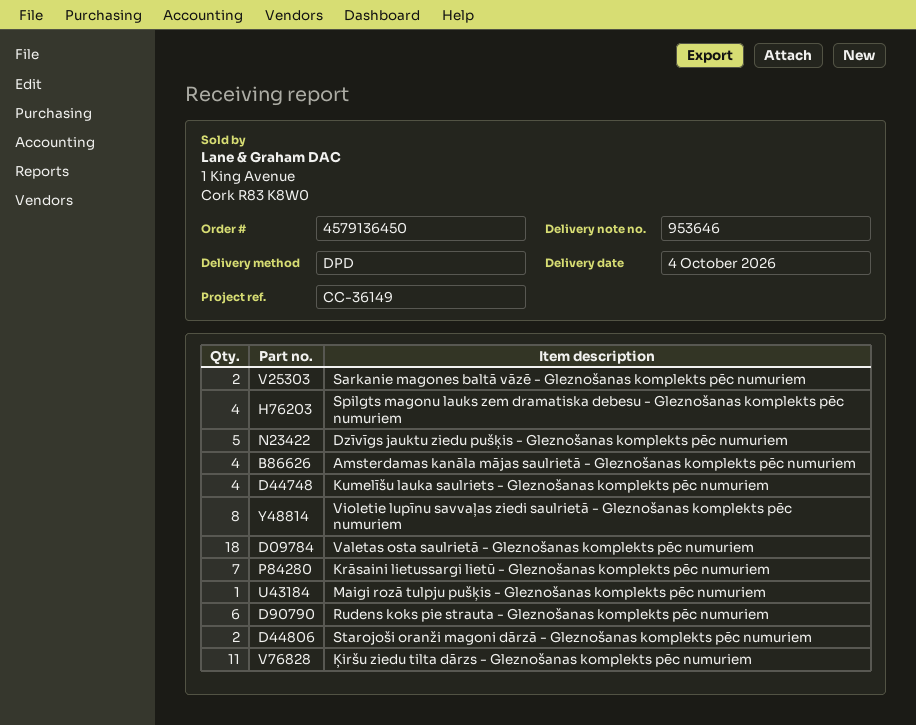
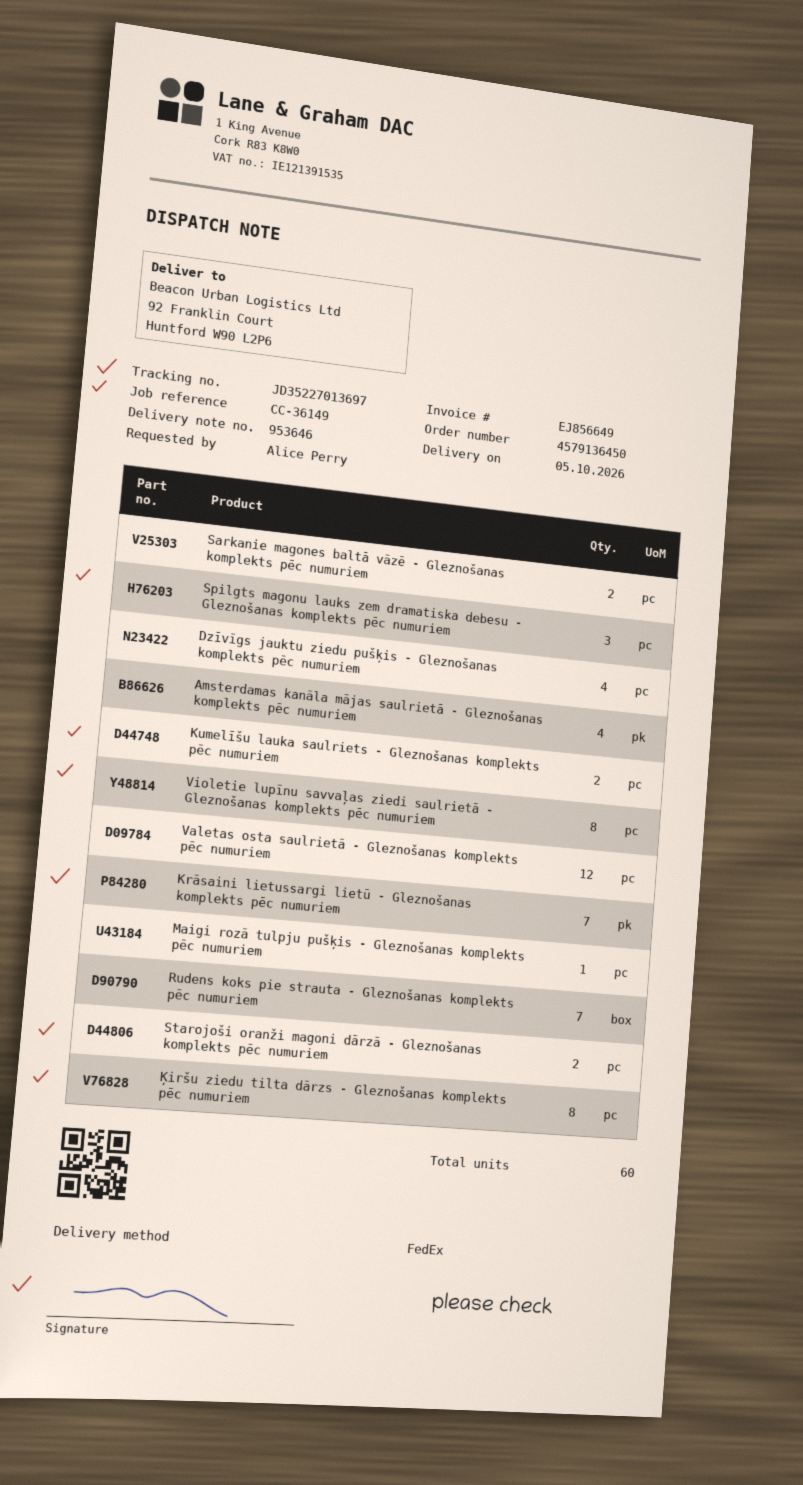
delivery date: 2026-10-04 -> 2026-10-05
shipping method: DPD -> FedEx
Spilgts magonu lauks zem dramatiska debesu - Gleznošanas komplekts pēc numuriem: 4 -> 3
Dzīvīgs jauktu ziedu pušķis - Gleznošanas komplekts pēc numuriem: 5 -> 4
Kumelīšu lauka saulriets - Gleznošanas komplekts pēc numuriem: 4 -> 2
Valetas osta saulrietā - Gleznošanas komplekts pēc numuriem: 18 -> 12
Rudens koks pie strauta - Gleznošanas komplekts pēc numuriem: 6 -> 7
Ķiršu ziedu tilta dārzs - Gleznošanas komplekts pēc numuriem: 11 -> 8

